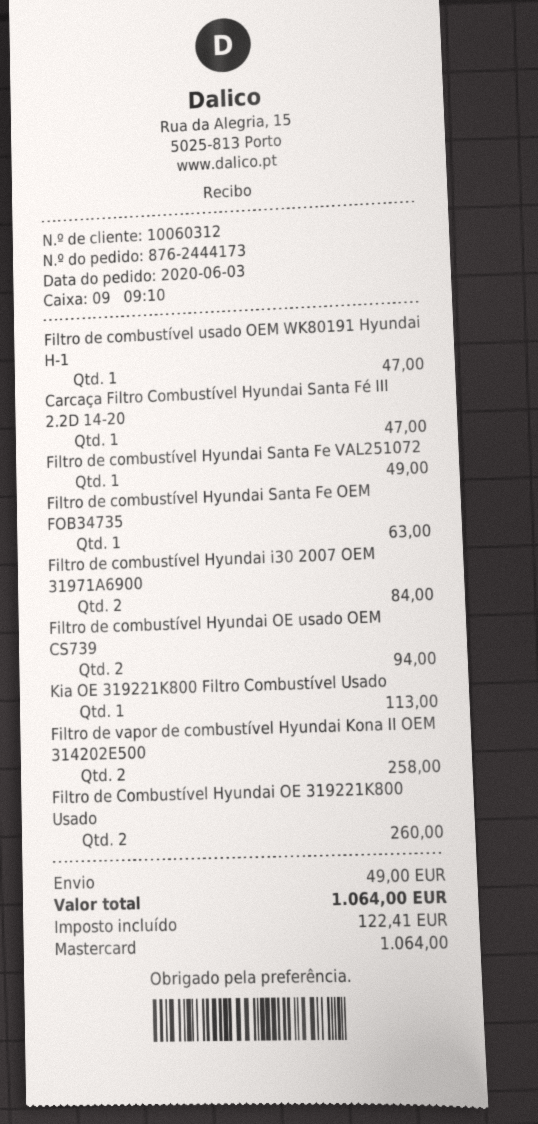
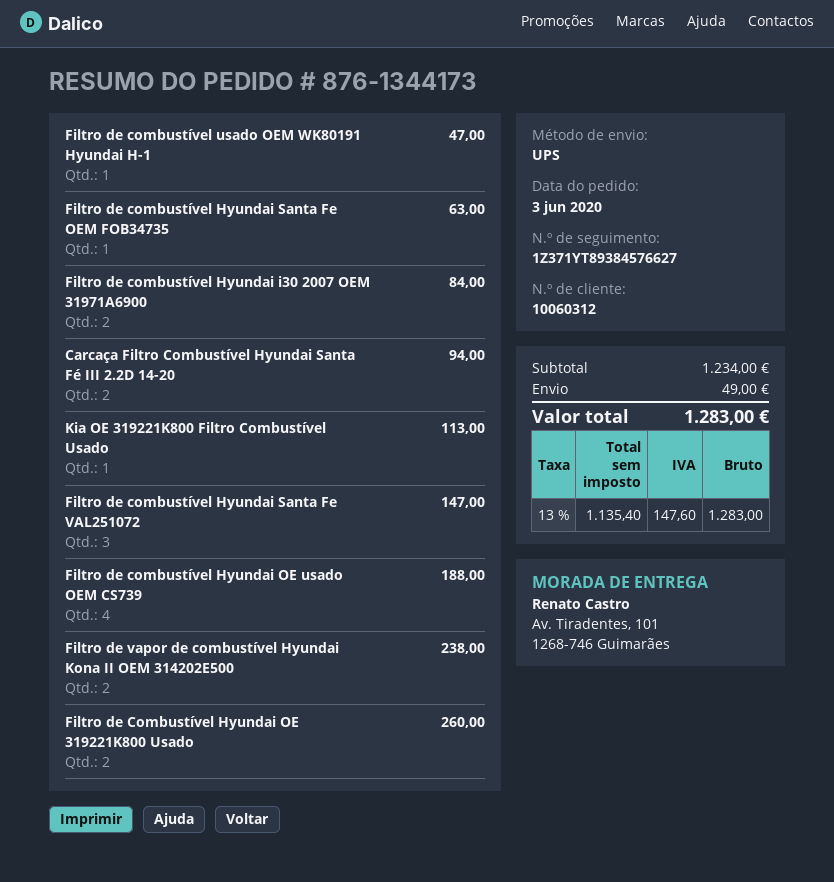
order number: 876-2444173 -> 876-1344173
Carcaça Filtro Combustível Hyundai Santa Fé III 2.2D 14-20: 1 for 47.00 -> 2 for 94.00
Filtro de combustível Hyundai Santa Fe VAL251072: 1 for 49.00 -> 3 for 147.00
Filtro de combustível Hyundai OE usado OEM CS739: 2 for 94.00 -> 4 for 188.00
Filtro de vapor de combustível Hyundai Kona II OEM 314202E500: 2 for 258.00 -> 2 for 238.00
tax: 122.41 -> 147.60
total: 1064.00 -> 1283.00

